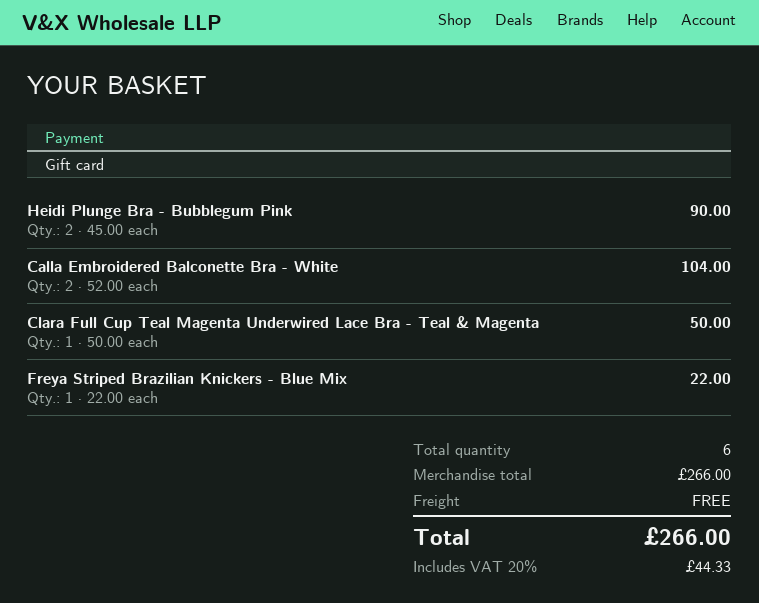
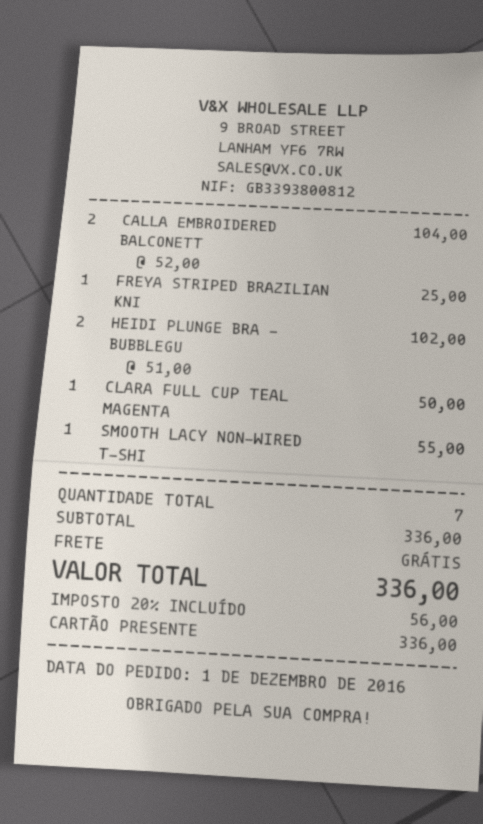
Heidi Plunge Bra - Bubblegum Pink: 2 x 45.00 = 90.00 -> 2 x 51.00 = 102.00
Freya Striped Brazilian Knickers - Blue Mix: 1 x 22.00 = 22.00 -> 1 x 25.00 = 25.00
SMOOTH LACY NON-WIRED T-SHI: none -> 1 x 55.00 = 55.00
total quantity: 6 -> 7
subtotal: 266.00 -> 336.00
tax: 20% = 44.33 -> 20% = 56.00
total: 266.00 -> 336.00

